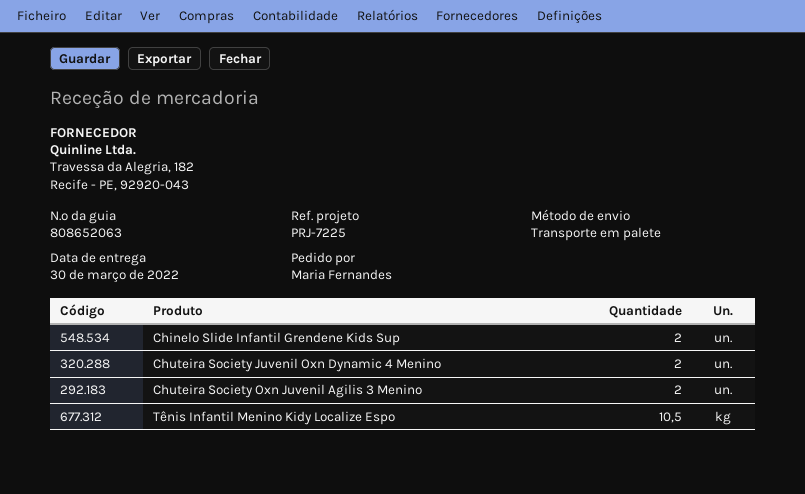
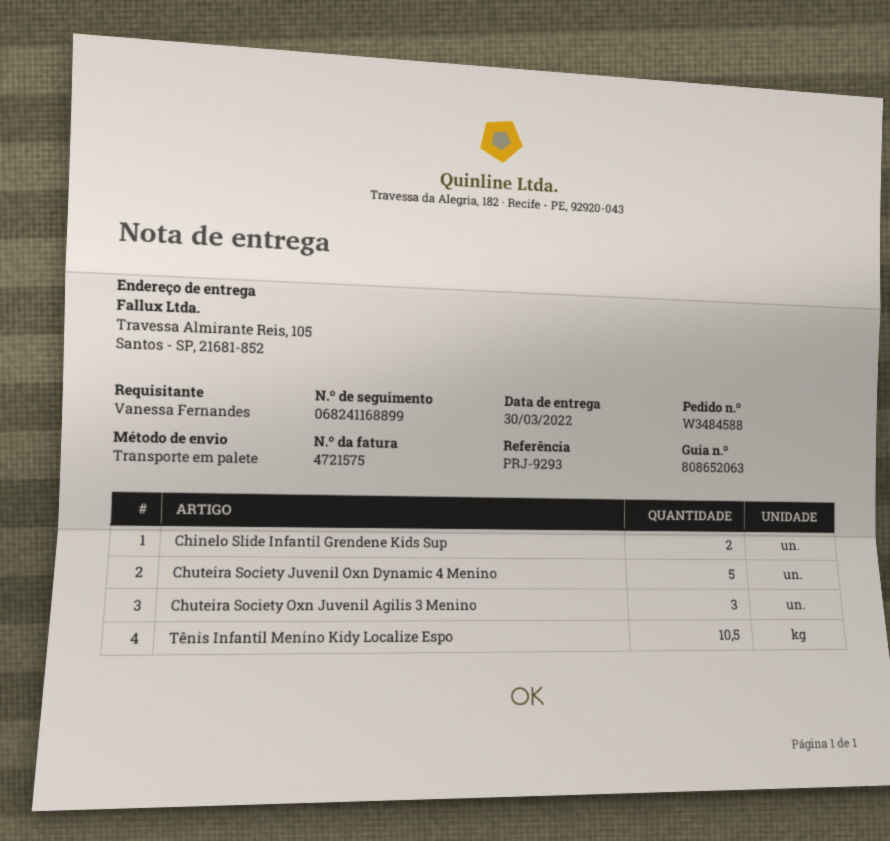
reference: PRJ-7225 -> PRJ-9293
ordered by: Maria Fernandes -> Vanessa Fernandes
Chuteira Society Juvenil Oxn Dynamic 4 Menino: 2 -> 5
Chuteira Society Oxn Juvenil Agilis 3 Menino: 2 -> 3

